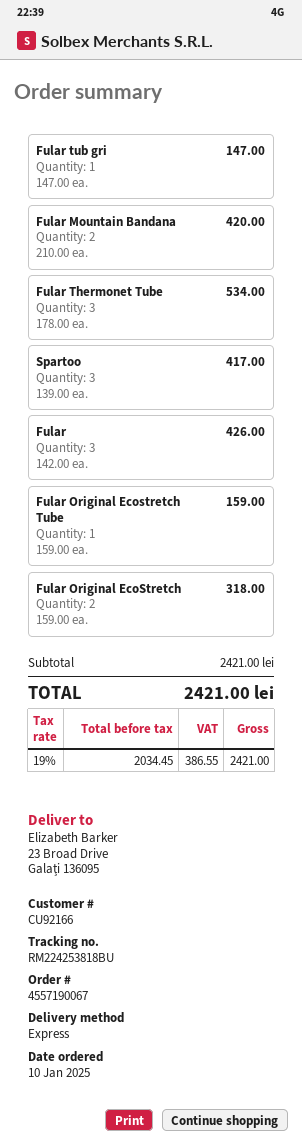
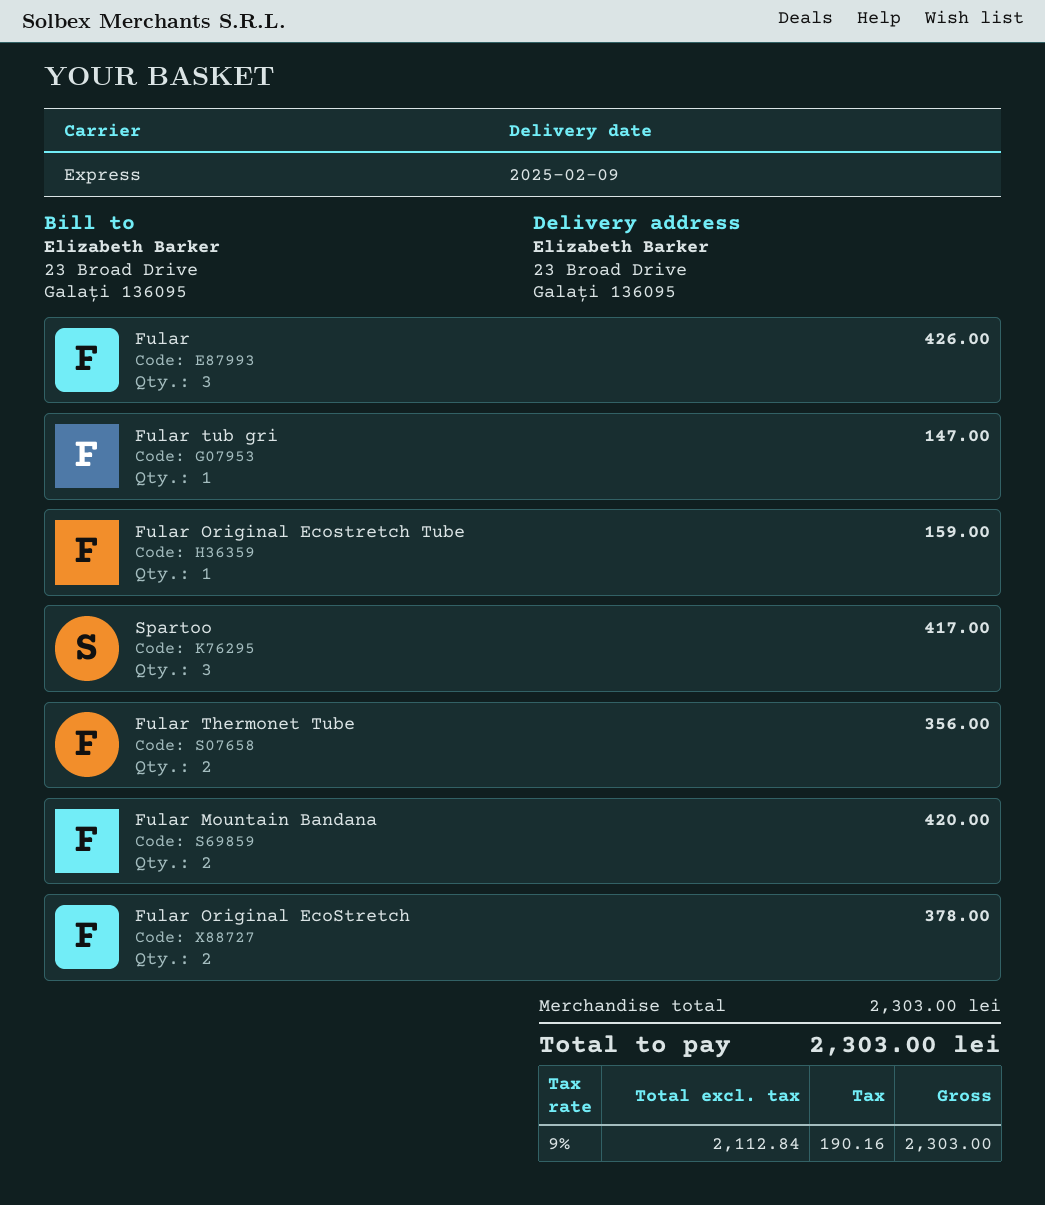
Fular Thermonet Tube: 3 for 534.00 -> 2 for 356.00
Fular Original EcoStretch: 2 for 318.00 -> 2 for 378.00
subtotal: 2421.00 -> 2303.00
net: 2034.45 -> 2112.84
tax: 19% = 386.55 -> 9% = 190.16
total: 2421.00 -> 2303.00

